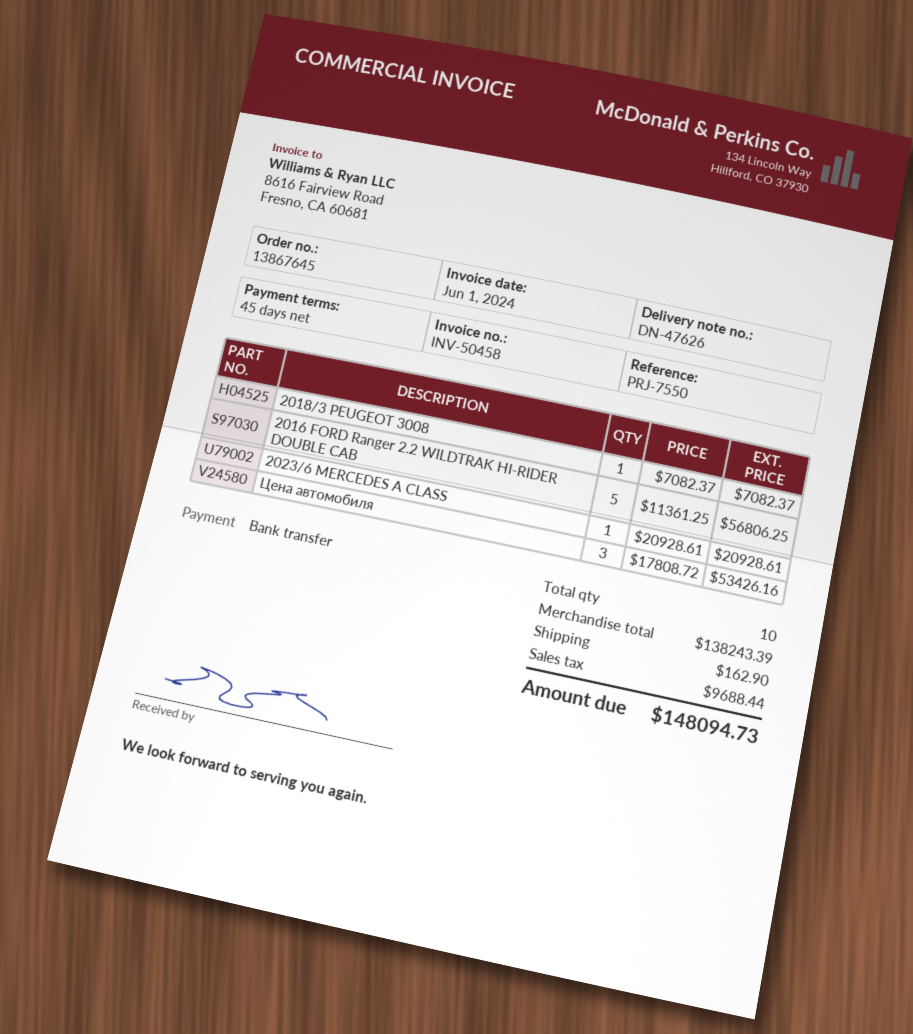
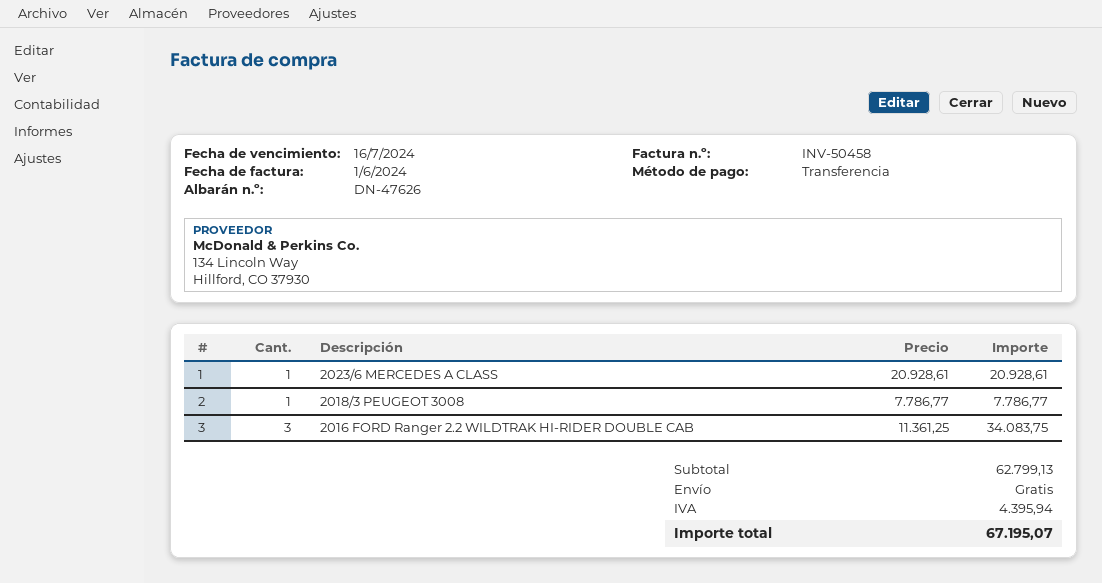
2018/3 PEUGEOT 3008: 1 x 7082.37 = 7082.37 -> 1 x 7786.77 = 7786.77
2016 FORD Ranger 2.2 WILDTRAK HI-RIDER DOUBLE CAB: 5 x 11361.25 = 56806.25 -> 3 x 11361.25 = 34083.75
Цена автомобиля: 3 x 17808.72 = 53426.16 -> none
subtotal: 138243.39 -> 62799.13
shipping: 162.90 -> 0.00
tax: 9688.44 -> 4395.94
total: 148094.73 -> 67195.07

